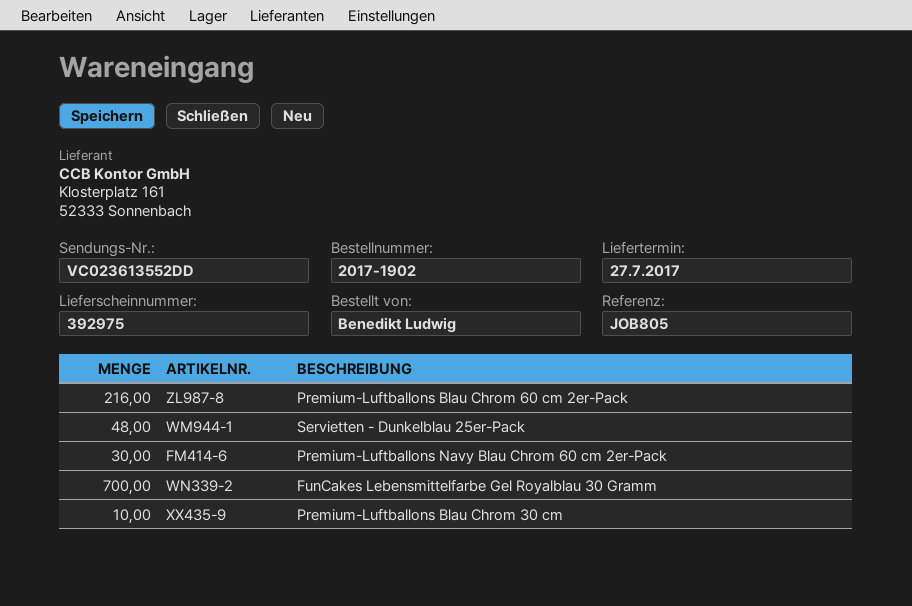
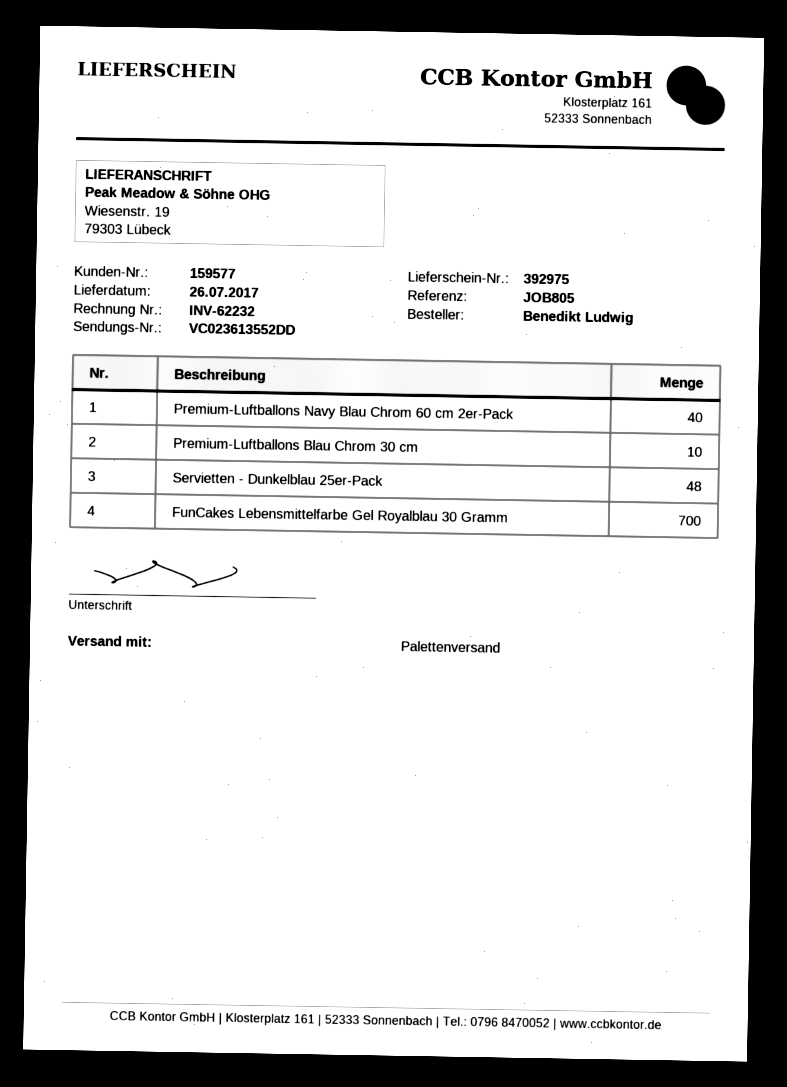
delivery date: 2017-07-27 -> 2017-07-26
Premium-Luftballons Blau Chrom 60 cm 2er-Pack: 216 -> none
Premium-Luftballons Navy Blau Chrom 60 cm 2er-Pack: 30 -> 40

